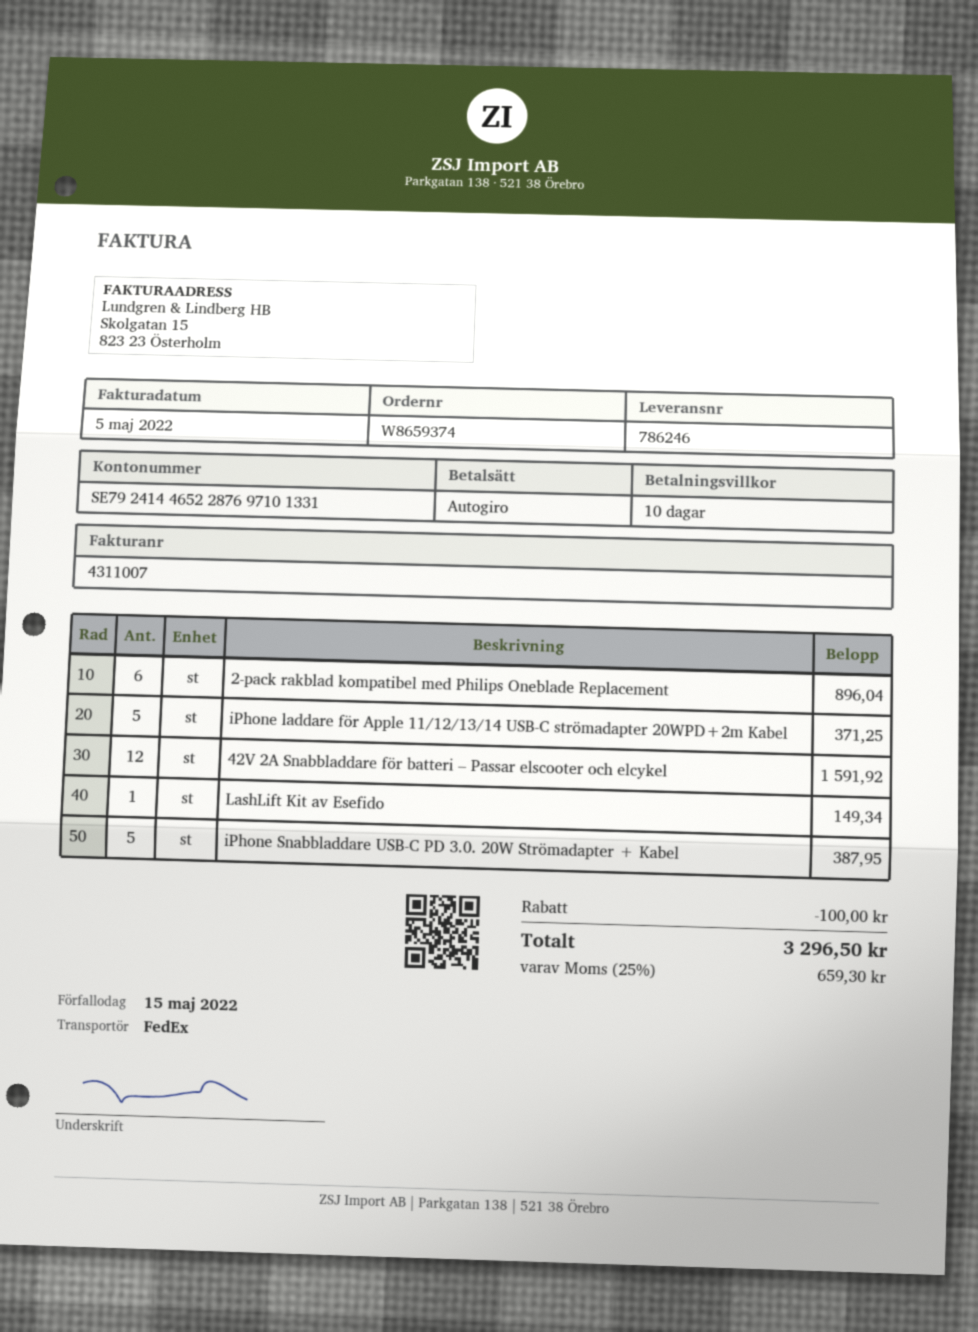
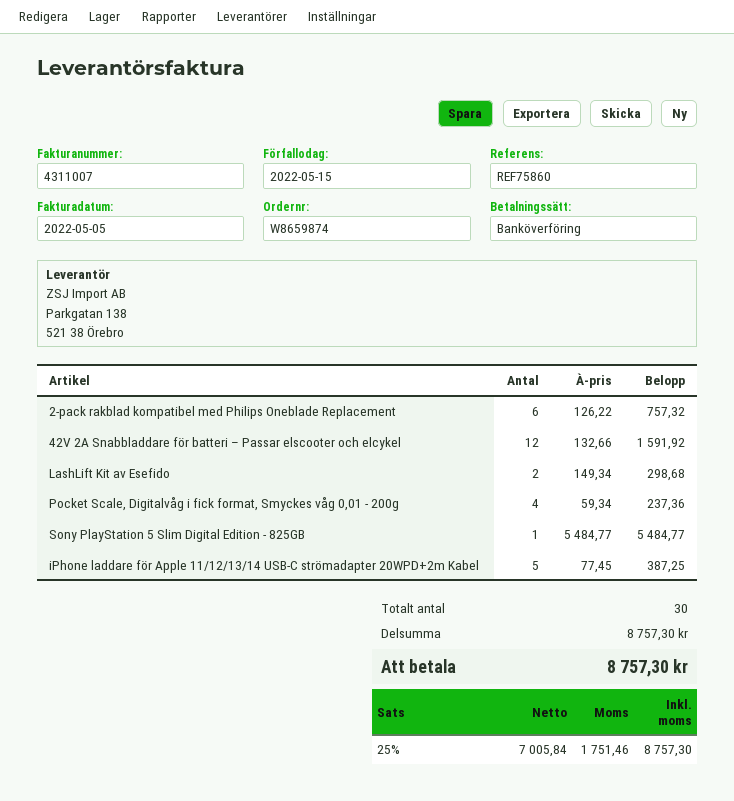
order number: W8659374 -> W8659874
payment method: direct debit -> bank transfer
2-pack rakblad kompatibel med Philips Oneblade Replacement: 6 for 896.04 -> 6 for 757.32
iPhone laddare för Apple 11/12/13/14 USB-C strömadapter 20WPD+2m Kabel: 5 for 371.25 -> 5 for 387.25
LashLift Kit av Esefido: 1 for 149.34 -> 2 for 298.68
iPhone Snabbladdare USB-C PD 3.0. 20W Strömadapter + Kabel: 5 for 387.95 -> none
Pocket Scale, Digitalvåg i fick format, Smyckes våg 0,01 - 200g: none -> 4 for 237.36
Sony PlayStation 5 Slim Digital Edition - 825GB: none -> 1 for 5484.77
discount: 100.00 -> none
tax: 25% = 659.30 -> 25% = 1751.46
total: 3296.50 -> 8757.30

